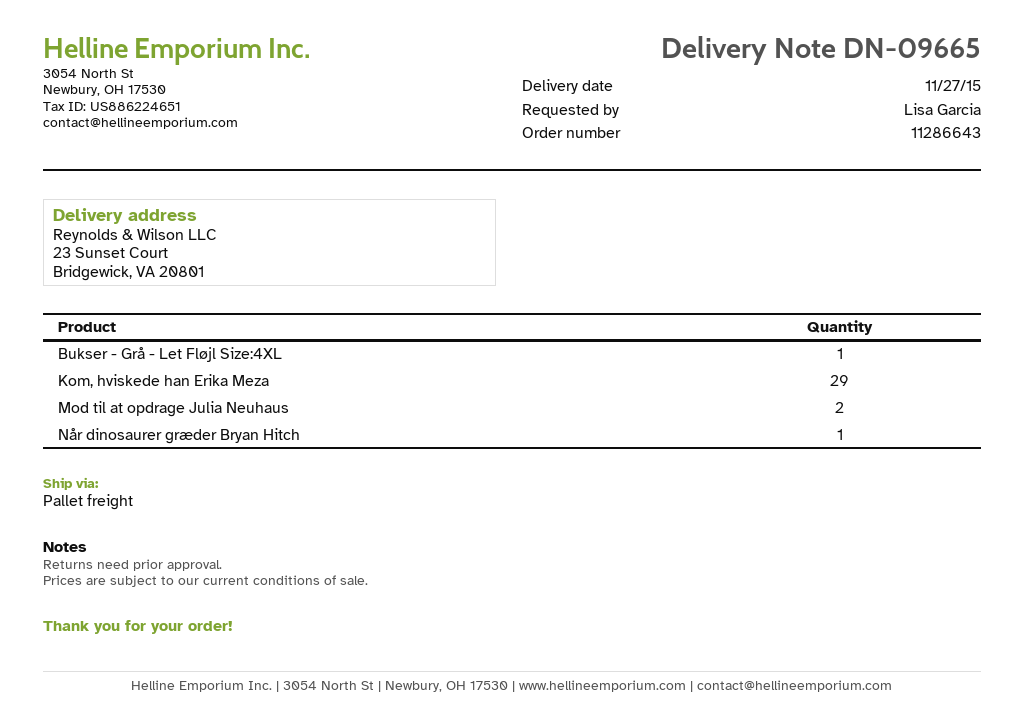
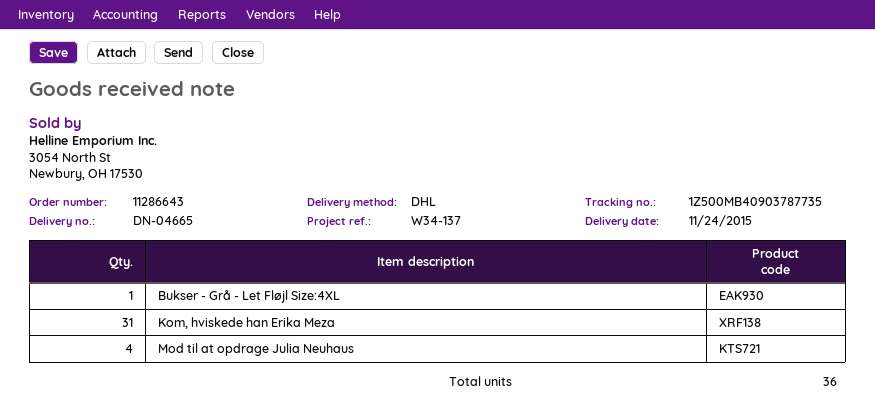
delivery note number: DN-09665 -> DN-04665
delivery date: 2015-11-27 -> 2015-11-24
shipping method: pallet freight -> DHL
Kom, hviskede han Erika Meza: 29 -> 31
Mod til at opdrage Julia Neuhaus: 2 -> 4
Når dinosaurer græder Bryan Hitch: 1 -> none

